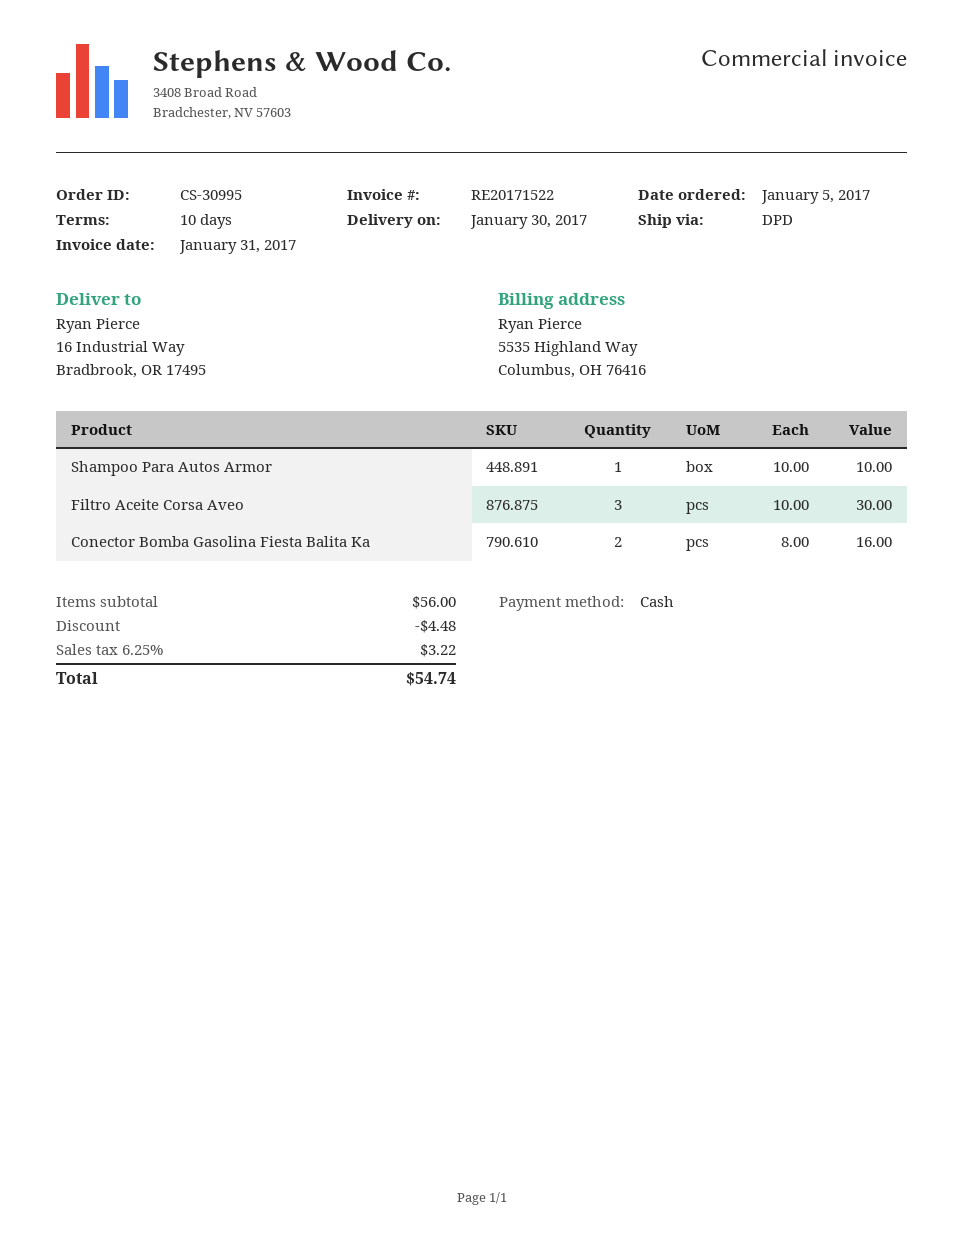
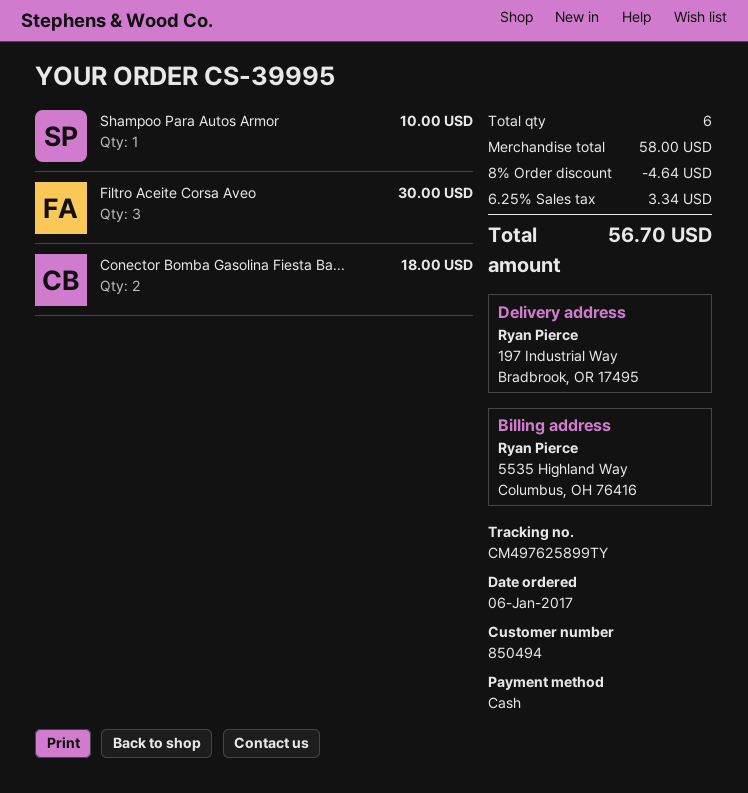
order number: CS-30995 -> CS-39995
order date: 2017-01-05 -> 2017-01-06
ship to: 16 Industrial Way, Bradbrook, OR 17495 -> 197 Industrial Way, Bradbrook, OR 17495
Conector Bomba Gasolina Fiesta Balita Ka: 2 for 16.00 -> 2 for 18.00
subtotal: 56.00 -> 58.00
discount: 4.48 -> 4.64
tax: 6.25% = 3.22 -> 6.25% = 3.34
total: 54.74 -> 56.70

